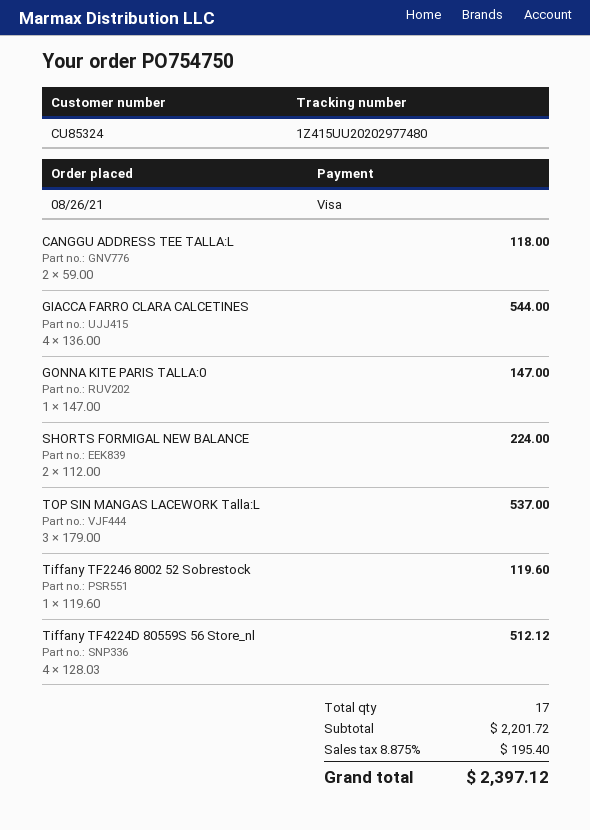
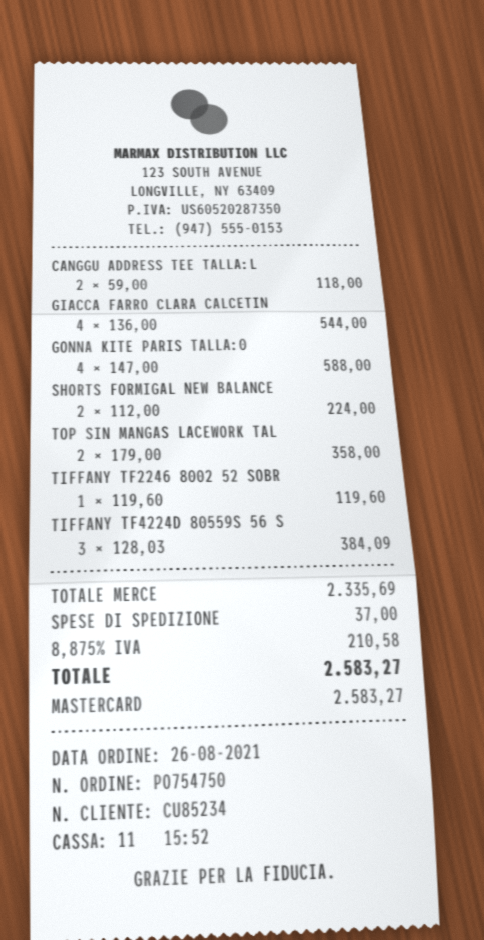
customer number: CU85324 -> CU85234
payment method: Visa -> Mastercard
GONNA KITE PARIS TALLA:0: 1 x 147.00 = 147.00 -> 4 x 147.00 = 588.00
TOP SIN MANGAS LACEWORK Talla:L: 3 x 179.00 = 537.00 -> 2 x 179.00 = 358.00
Tiffany TF4224D 80559S 56 Store_nl: 4 x 128.03 = 512.12 -> 3 x 128.03 = 384.09
subtotal: 2201.72 -> 2335.69
shipping: none -> 37.00
tax: 8.875% = 195.40 -> 8.875% = 210.58
total: 2397.12 -> 2583.27

